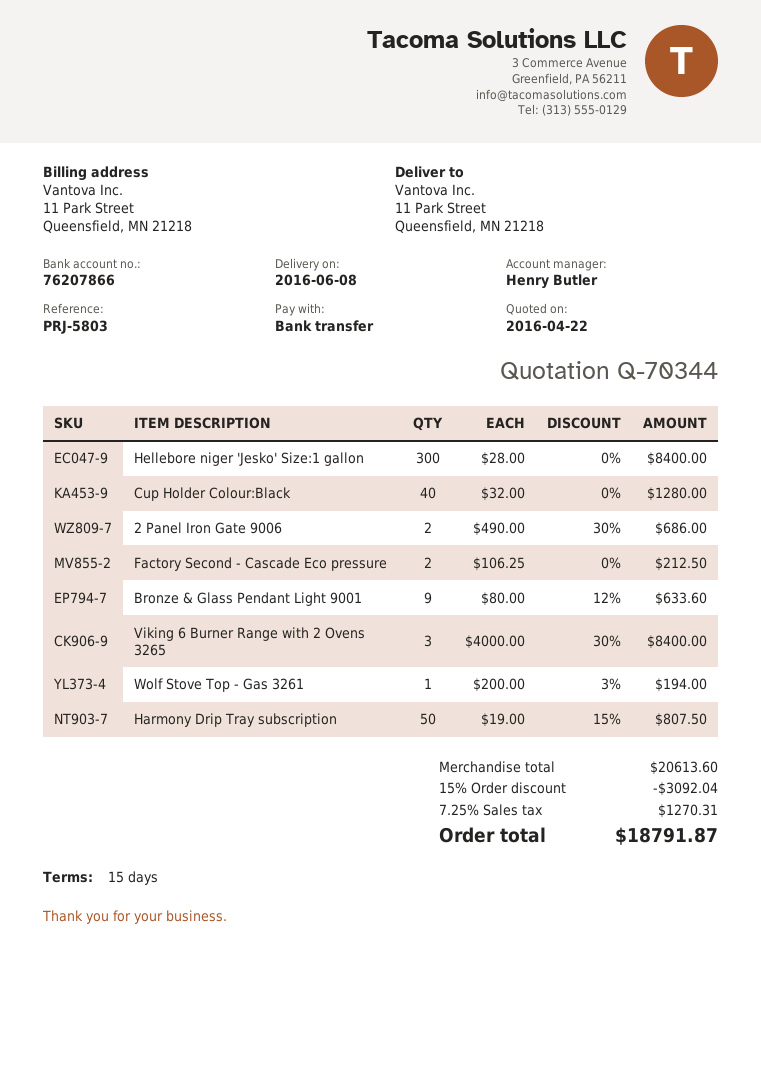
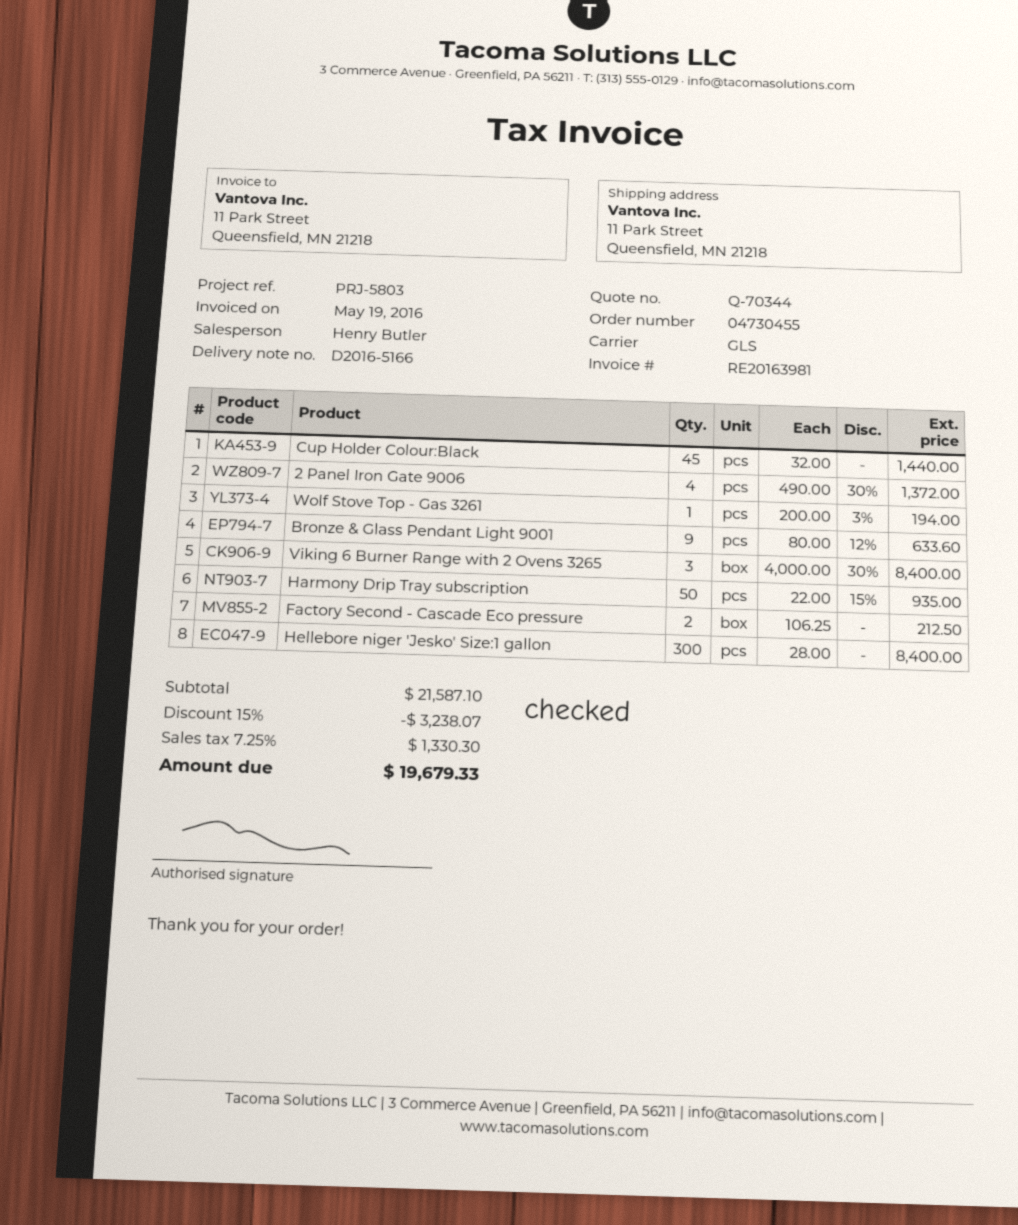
Cup Holder Colour:Black: 40 x 32.00 = 1280.00 -> 45 x 32.00 = 1440.00
2 Panel Iron Gate 9006: 2 x 490.00 - 30% = 686.00 -> 4 x 490.00 - 30% = 1372.00
Harmony Drip Tray subscription: 50 x 19.00 - 15% = 807.50 -> 50 x 22.00 - 15% = 935.00
subtotal: 20613.60 -> 21587.10
discount: 15% = 3092.04 -> 15% = 3238.07
tax: 7.25% = 1270.31 -> 7.25% = 1330.30
total: 18791.87 -> 19679.33

